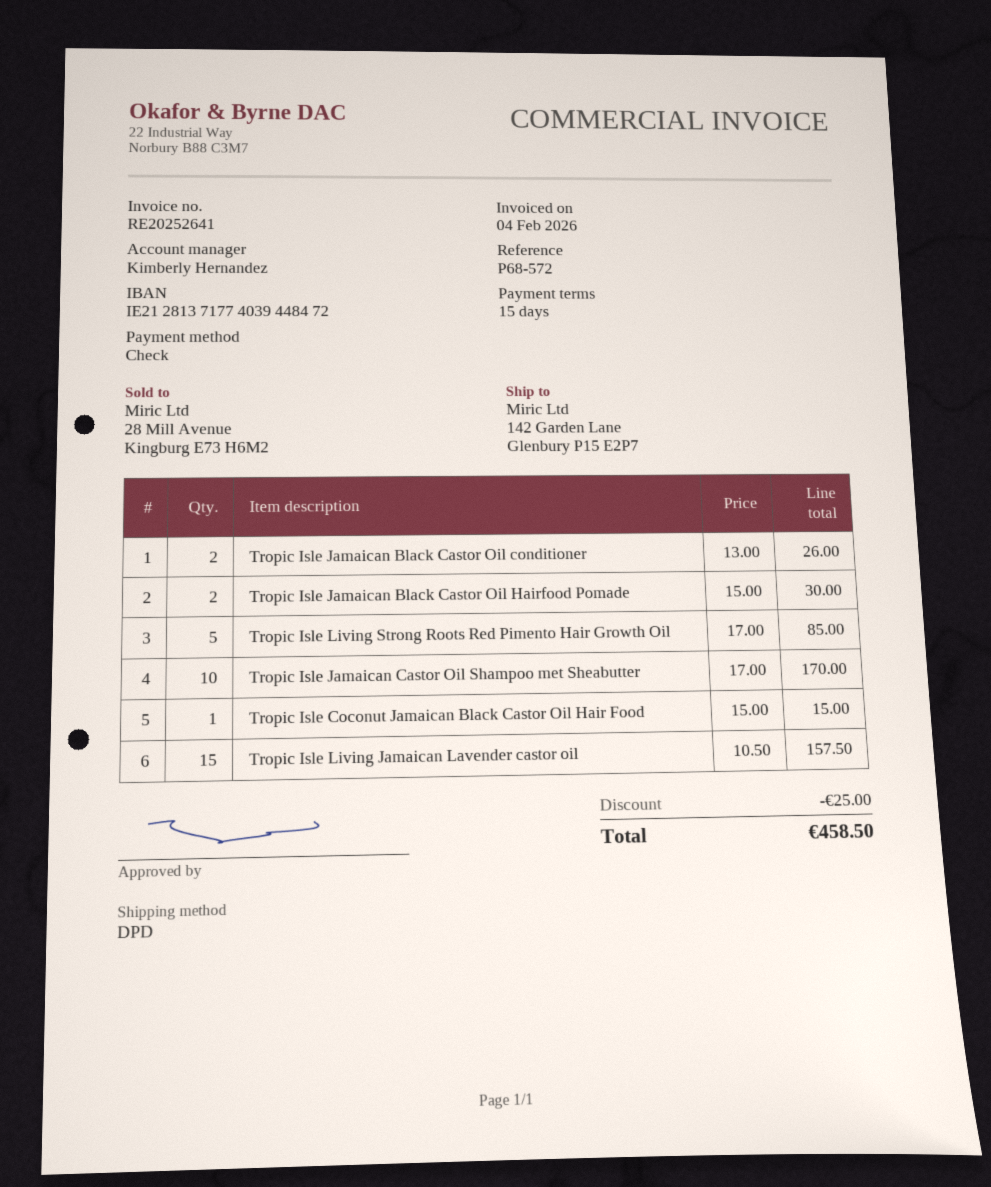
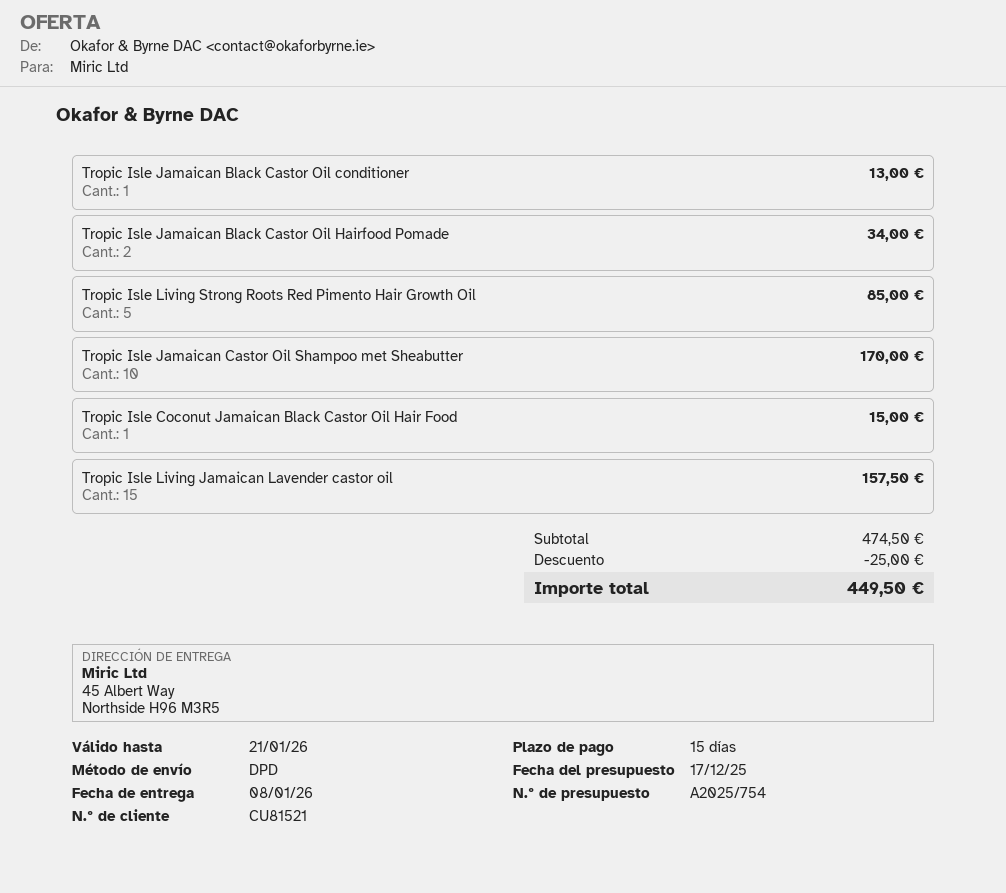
ship to: 142 Garden Lane, Glenbury P15 E2P7 -> 45 Albert Way, Northside H96 M3R5
Tropic Isle Jamaican Black Castor Oil conditioner: 2 for 26.00 -> 1 for 13.00
Tropic Isle Jamaican Black Castor Oil Hairfood Pomade: 2 for 30.00 -> 2 for 34.00
total: 458.50 -> 449.50

